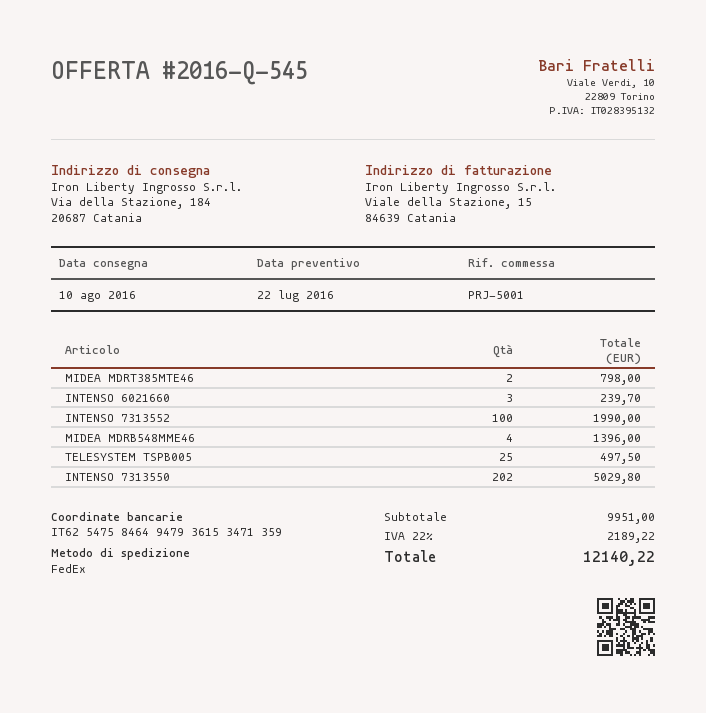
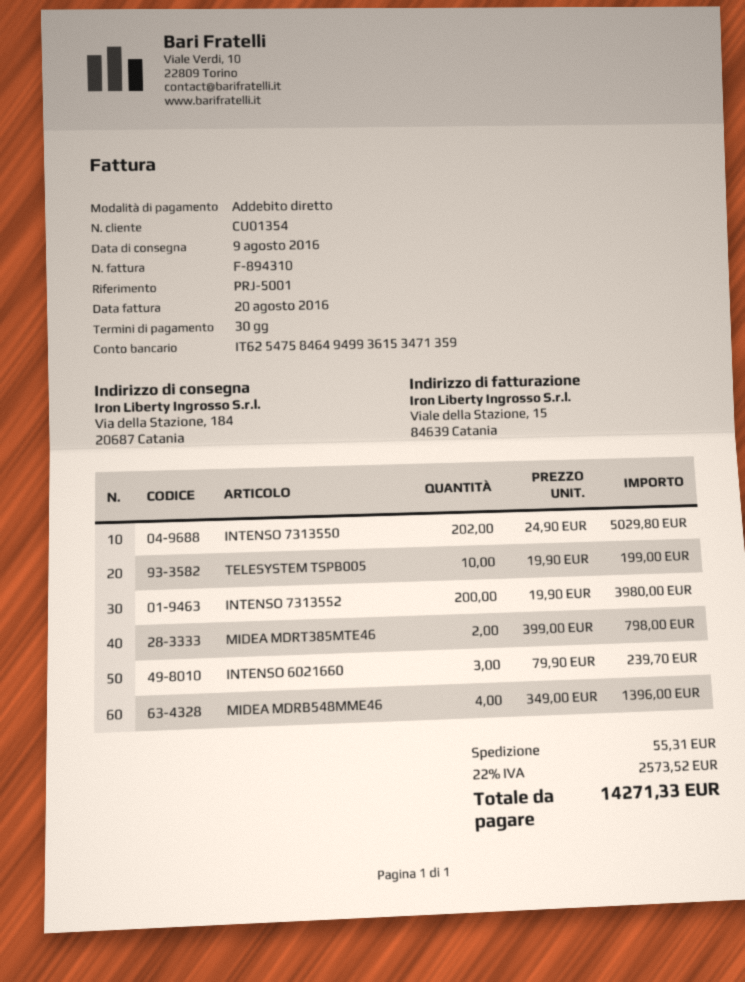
delivery date: 2016-08-10 -> 2016-08-09
bank account: IT6254758464947936153471359 -> IT6254758464949936153471359
INTENSO 7313552: 100 for 1990.00 -> 200 for 3980.00
TELESYSTEM TSPB005: 25 for 497.50 -> 10 for 199.00
shipping: none -> 55.31
tax: 22% = 2189.22 -> 22% = 2573.52
total: 12140.22 -> 14271.33

